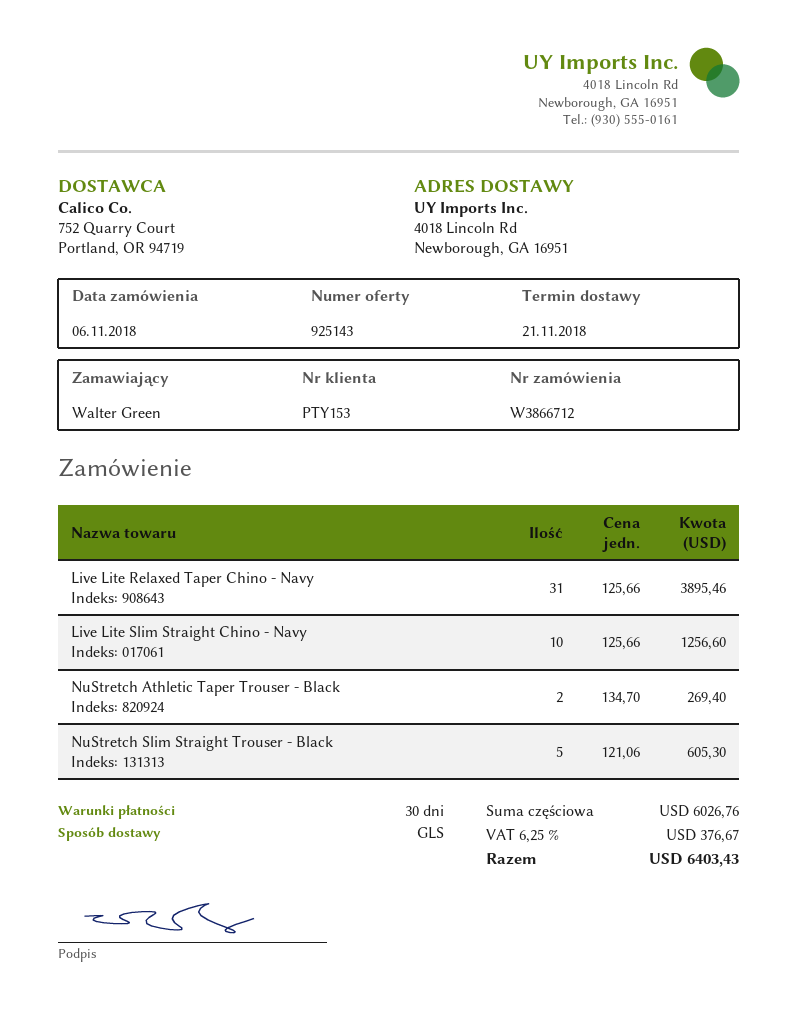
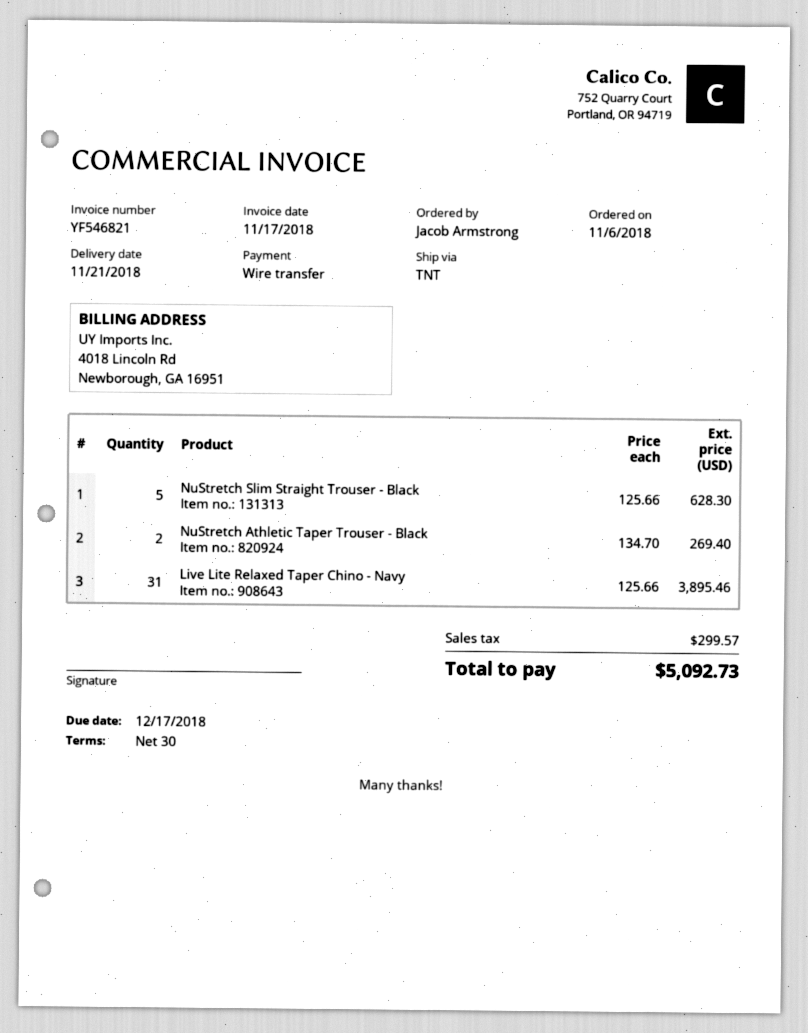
ordered by: Walter Green -> Jacob Armstrong
shipping method: GLS -> TNT
Live Lite Slim Straight Chino - Navy: 10 x 125.66 = 1256.60 -> none
NuStretch Slim Straight Trouser - Black: 5 x 121.06 = 605.30 -> 5 x 125.66 = 628.30
tax: 376.67 -> 299.57
total: 6403.43 -> 5092.73

